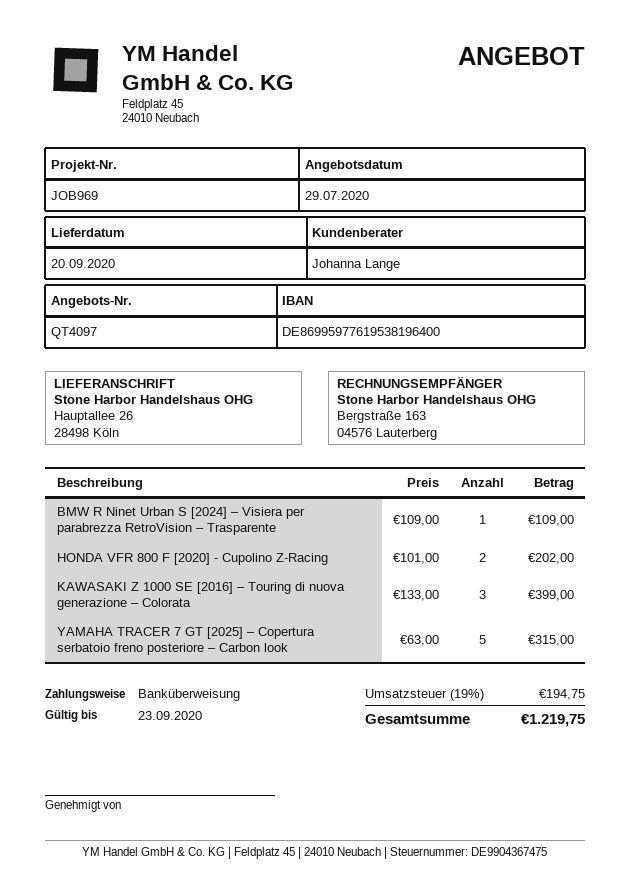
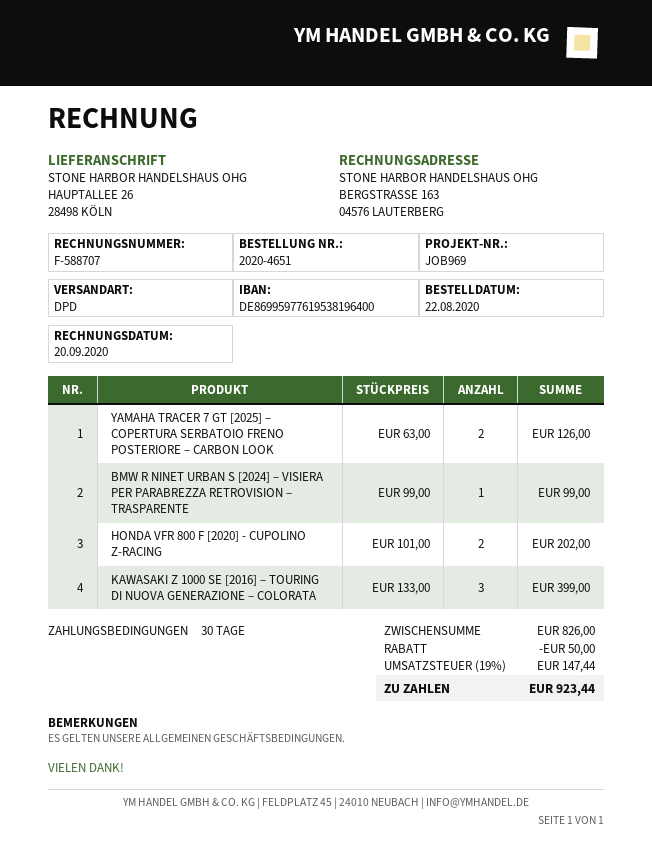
BMW R Ninet Urban S [2024] – Visiera per parabrezza RetroVision – Trasparente: 1 x 109.00 = 109.00 -> 1 x 99.00 = 99.00
YAMAHA TRACER 7 GT [2025] – Copertura serbatoio freno posteriore – Carbon look: 5 x 63.00 = 315.00 -> 2 x 63.00 = 126.00
discount: none -> 50.00
tax: 19% = 194.75 -> 19% = 147.44
total: 1219.75 -> 923.44

